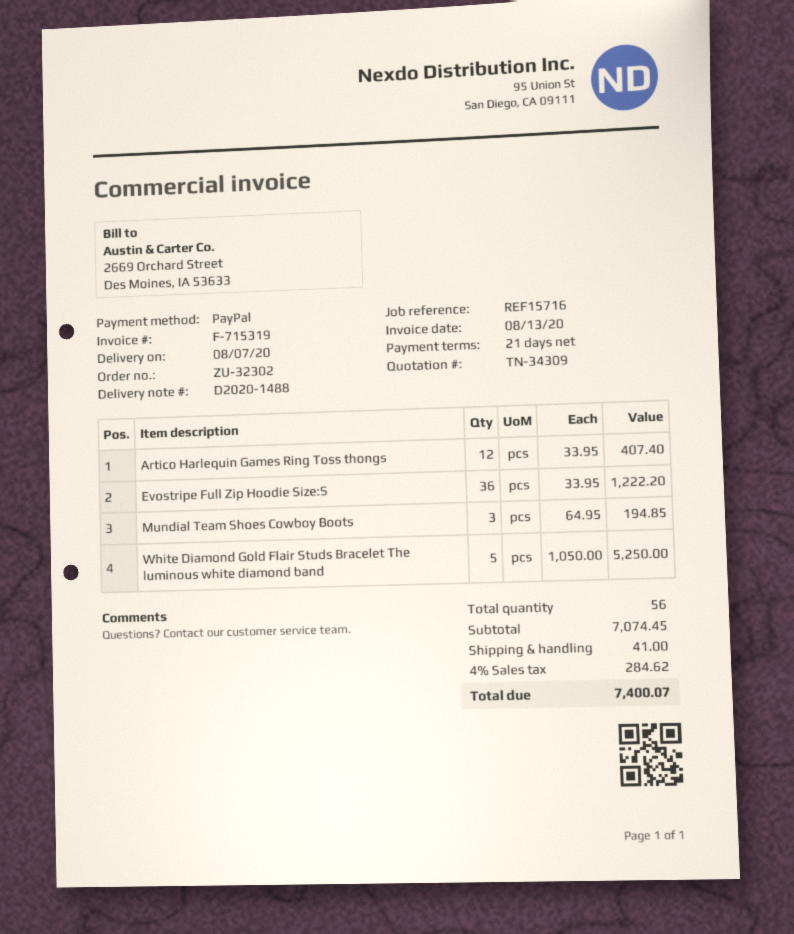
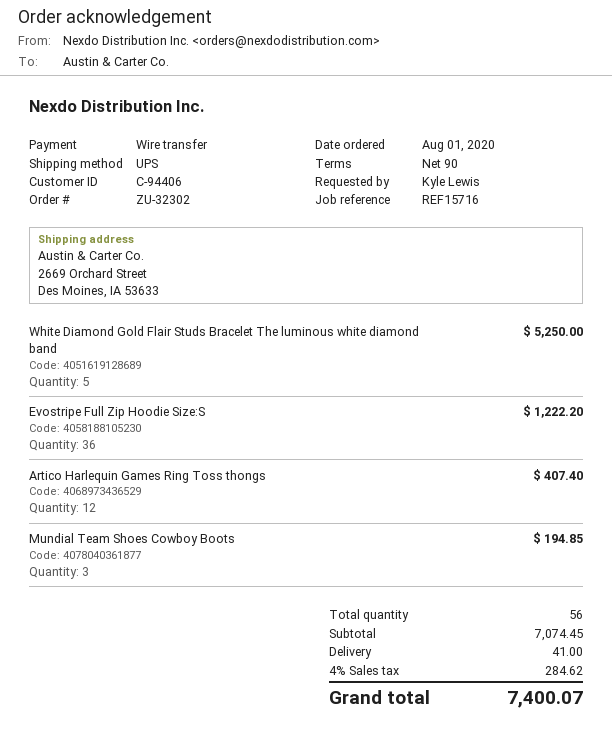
payment terms: 21 days -> 90 days
payment method: PayPal -> bank transfer

